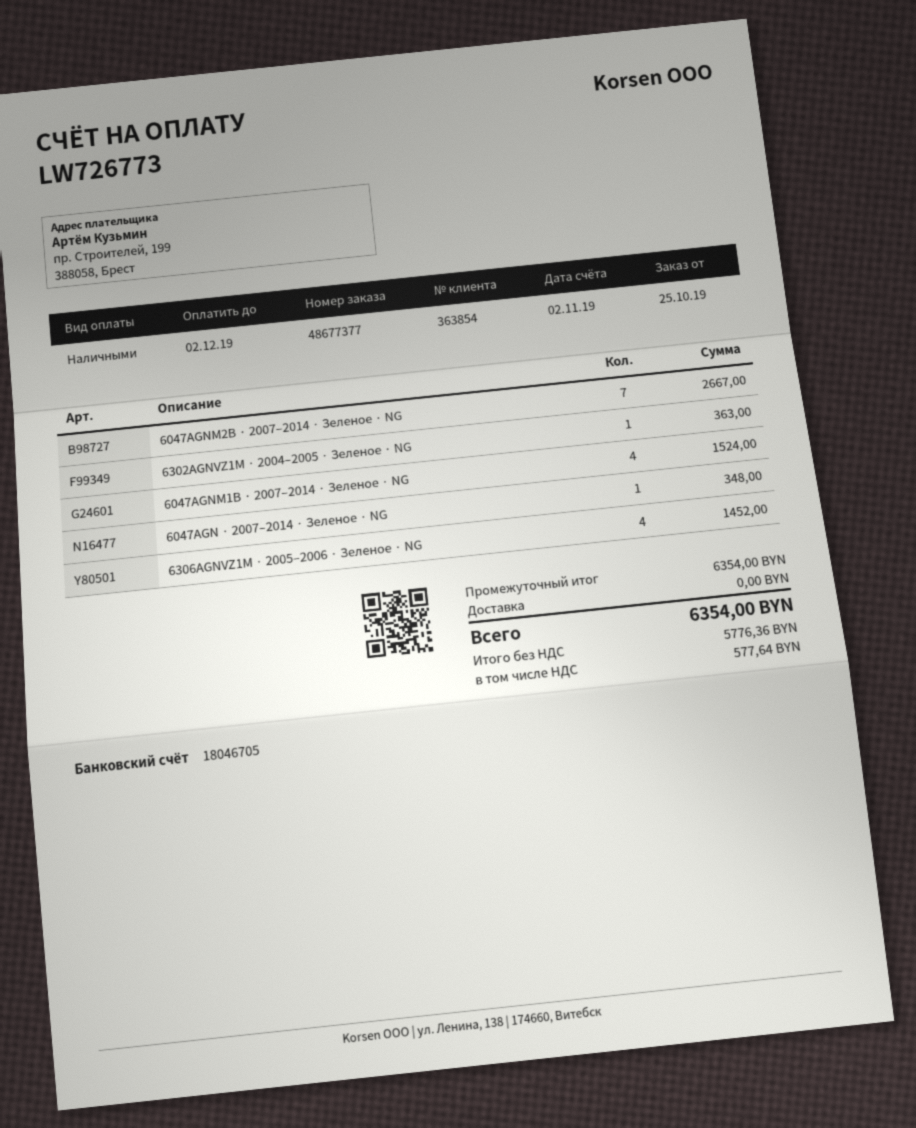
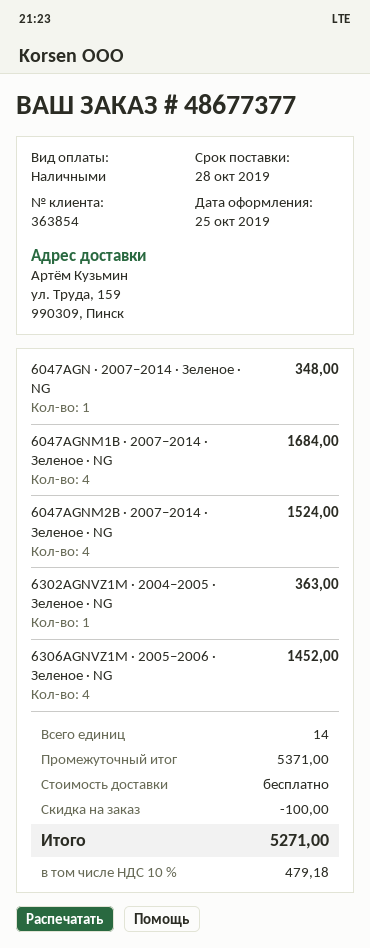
6047AGNM2B · 2007–2014 · Зеленое · NG: 7 for 2667.00 -> 4 for 1524.00
6047AGNM1B · 2007–2014 · Зеленое · NG: 4 for 1524.00 -> 4 for 1684.00
subtotal: 6354.00 -> 5371.00
discount: none -> 100.00
tax: 577.64 -> 479.18
total: 6354.00 -> 5271.00

